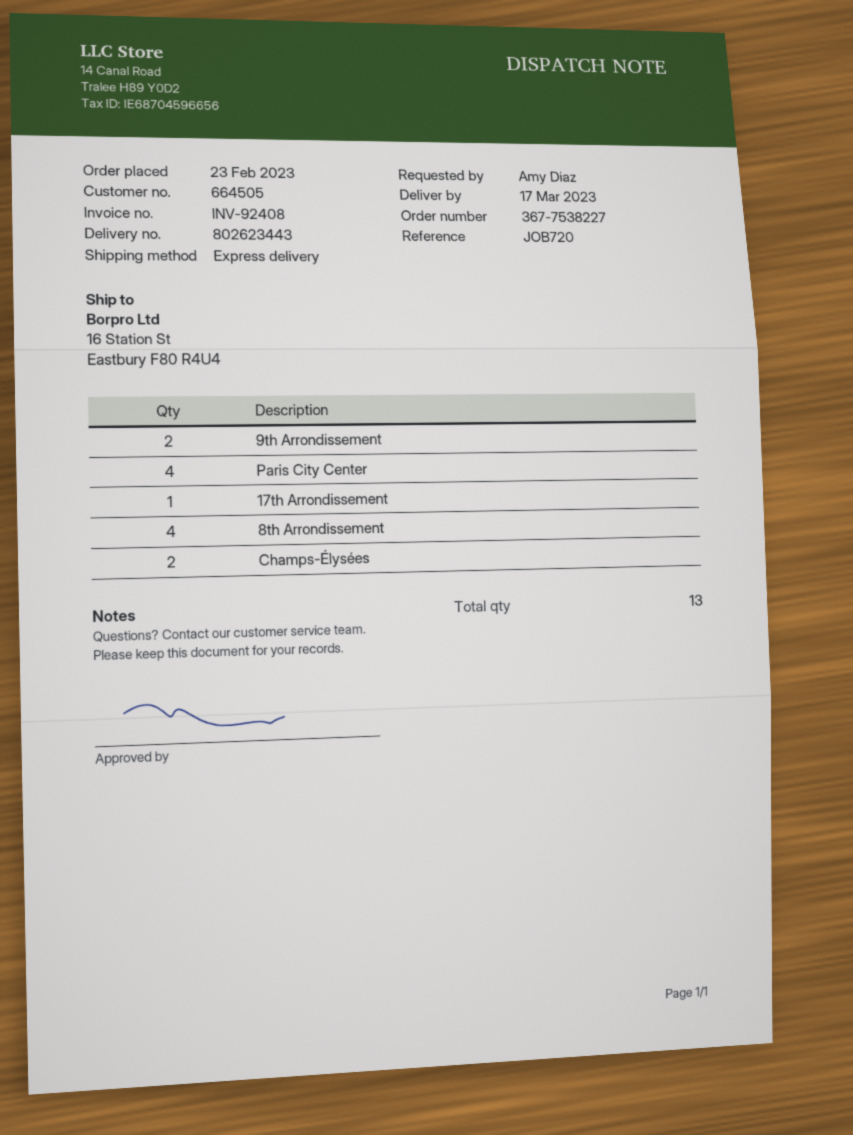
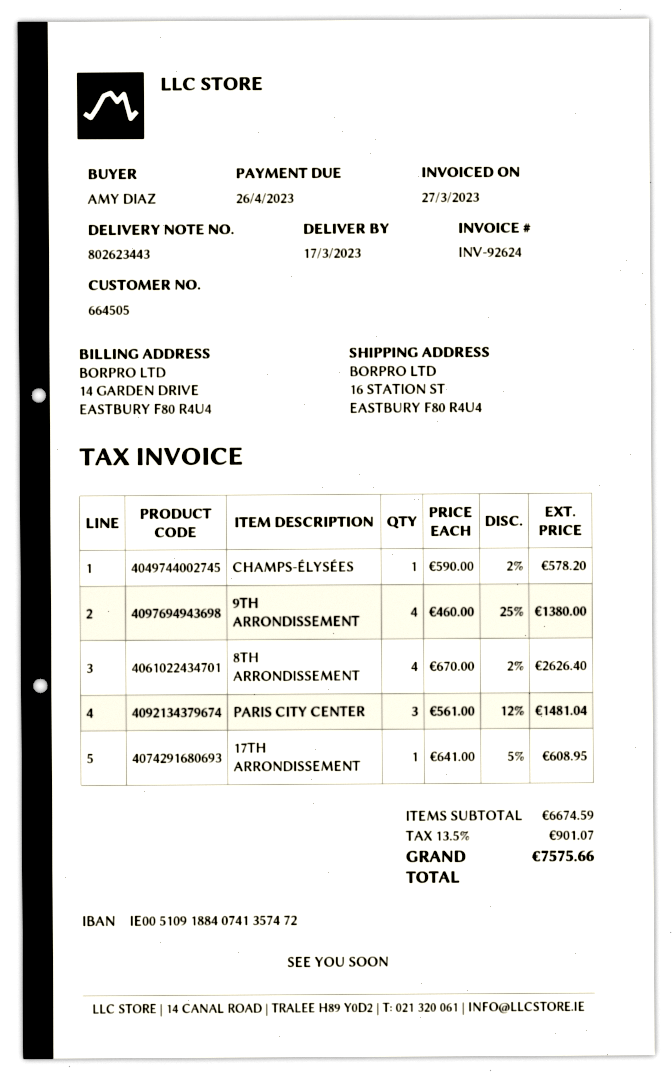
invoice number: INV-92408 -> INV-92624
9th Arrondissement: 2 -> 4
Paris City Center: 4 -> 3
Champs-Élysées: 2 -> 1

